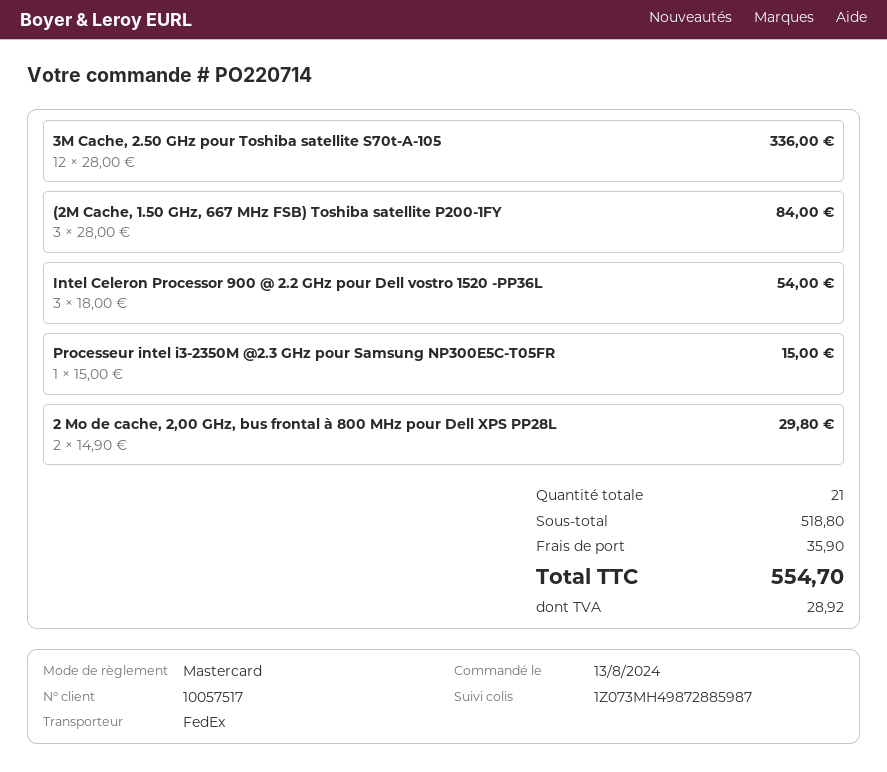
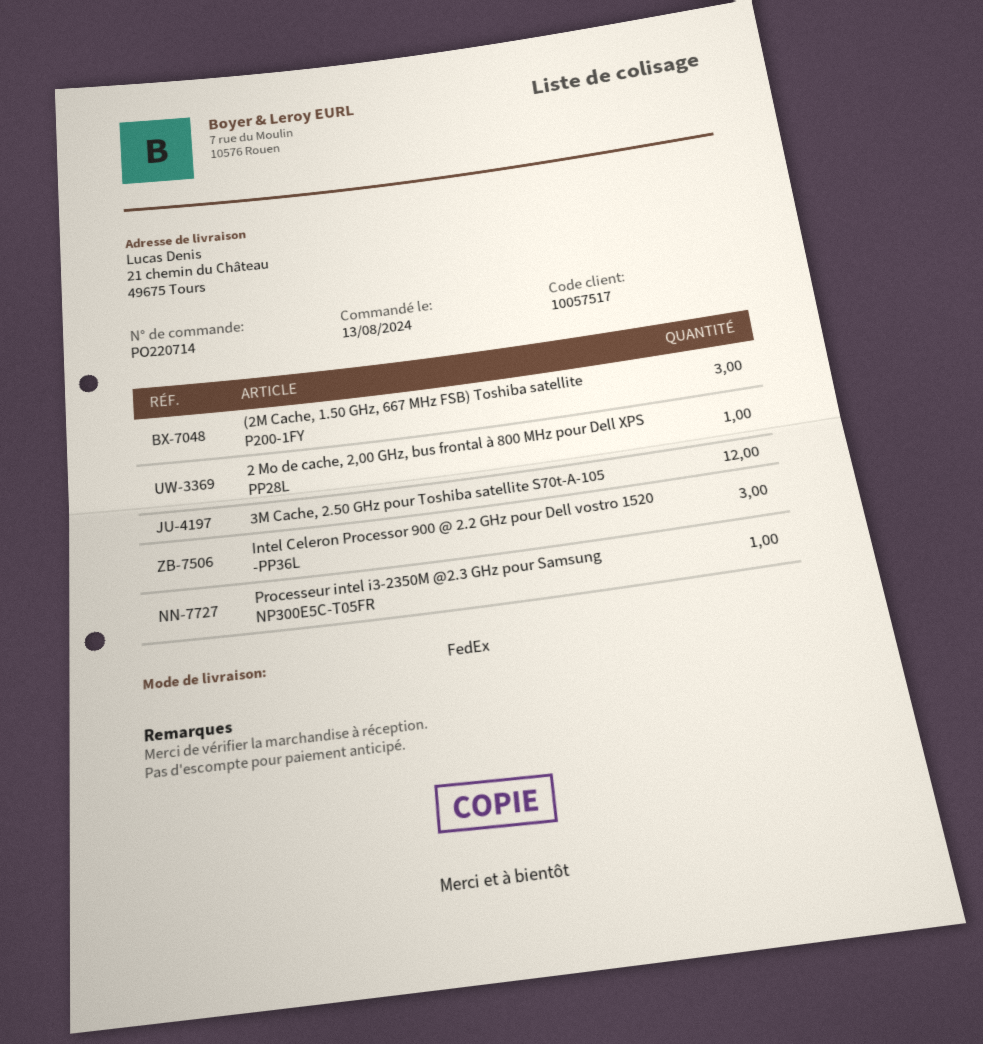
2 Mo de cache, 2,00 GHz, bus frontal à 800 MHz pour Dell XPS PP28L: 2 -> 1

